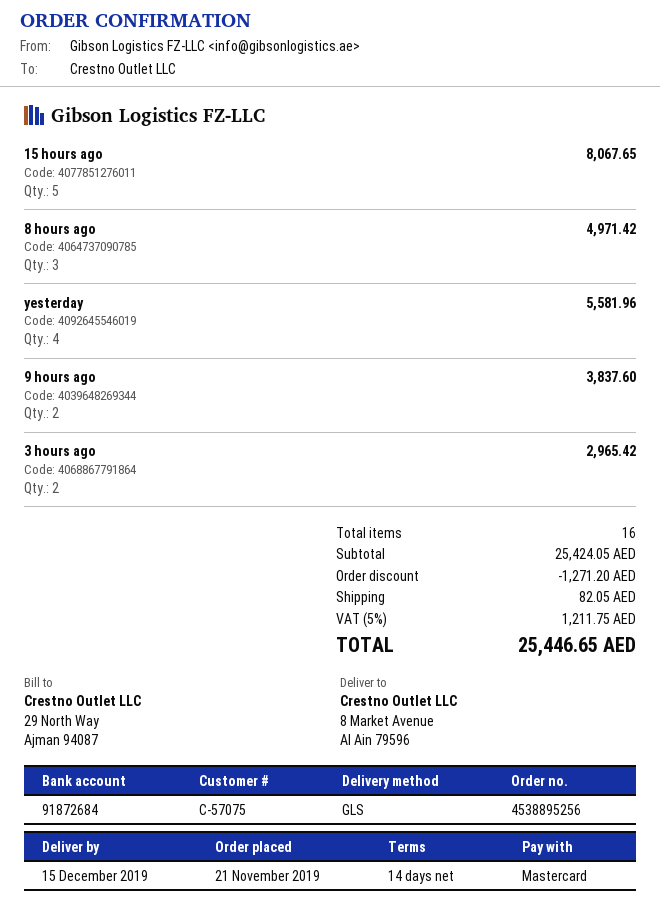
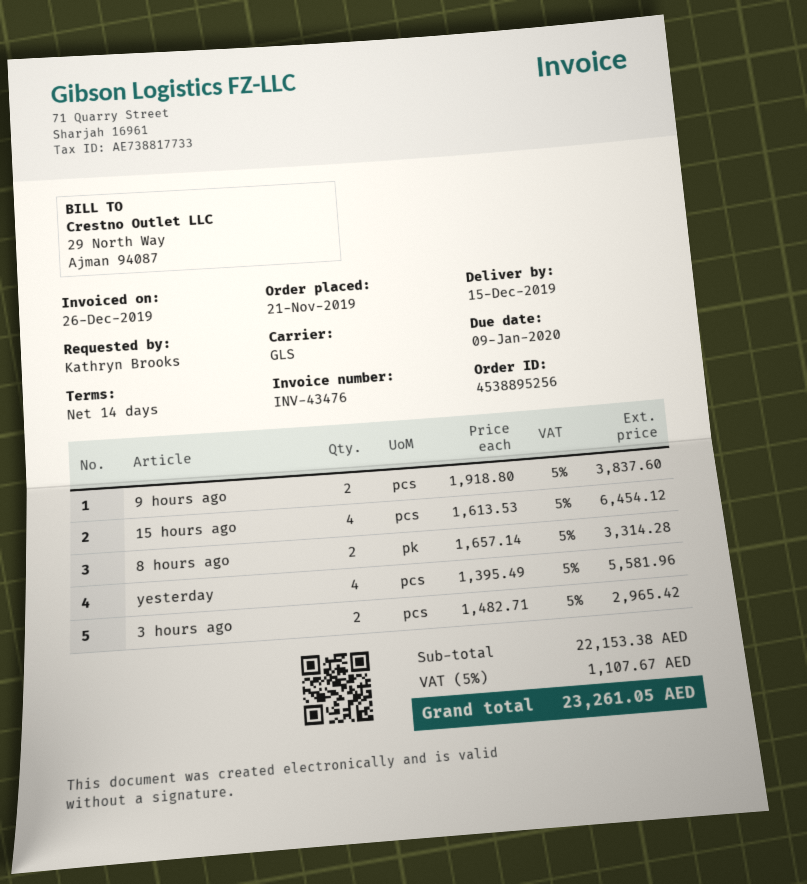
15 hours ago: 5 for 8067.65 -> 4 for 6454.12
8 hours ago: 3 for 4971.42 -> 2 for 3314.28
subtotal: 25424.05 -> 22153.38
discount: 1271.20 -> none
shipping: 82.05 -> none
tax: 5% = 1211.75 -> 5% = 1107.67
total: 25446.65 -> 23261.05

